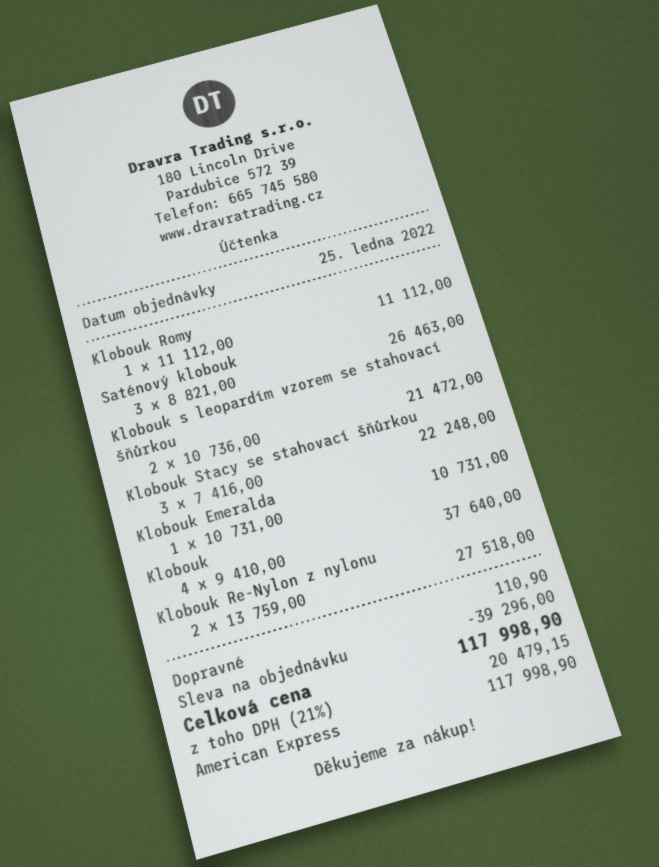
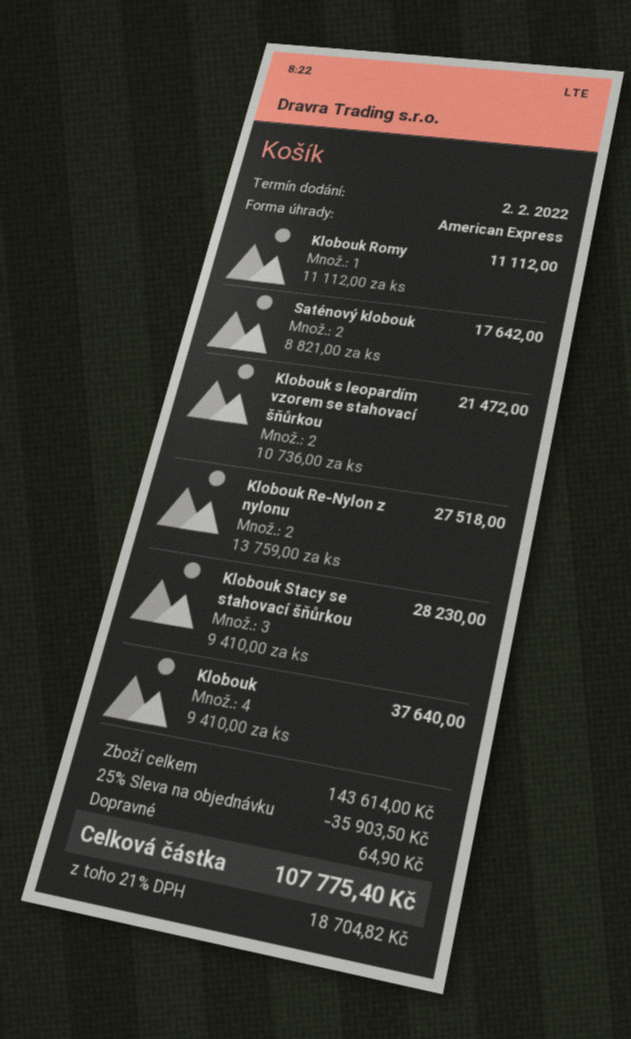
Saténový klobouk: 3 x 8821.00 = 26463.00 -> 2 x 8821.00 = 17642.00
Klobouk Stacy se stahovací šňůrkou: 3 x 7416.00 = 22248.00 -> 3 x 9410.00 = 28230.00
Klobouk Emeralda: 1 x 10731.00 = 10731.00 -> none
discount: 39296.00 -> 35903.50
shipping: 110.90 -> 64.90
tax: 21% = 20479.15 -> 21% = 18704.82
total: 117998.90 -> 107775.40

